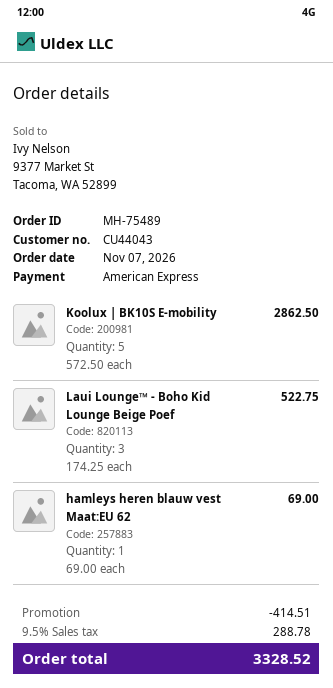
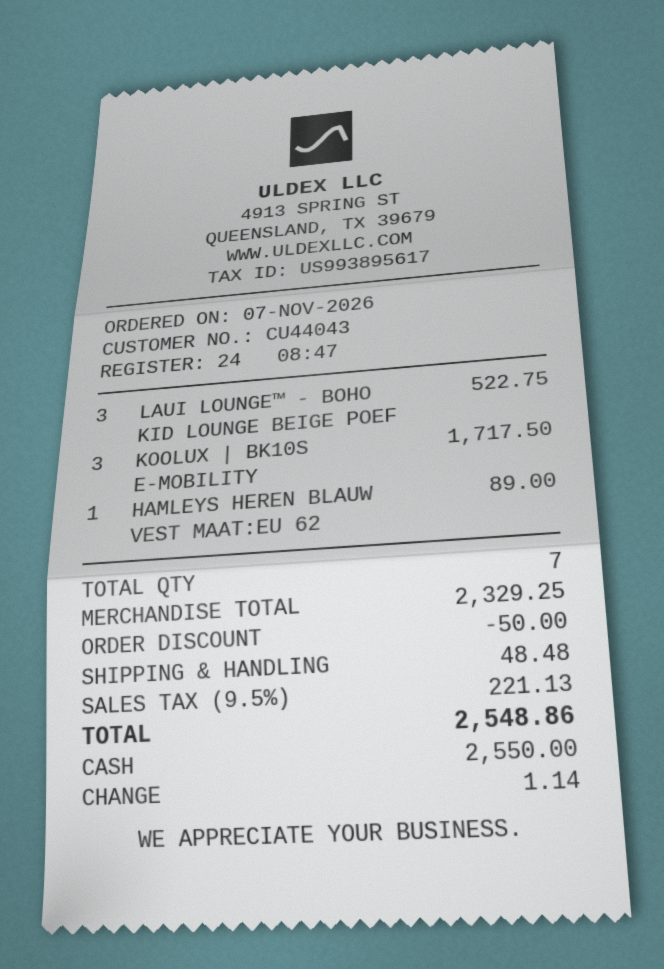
payment method: American Express -> cash
Koolux | BK10S E-mobility: 5 for 2862.50 -> 3 for 1717.50
hamleys heren blauw vest Maat:EU 62: 1 for 69.00 -> 1 for 89.00
discount: 414.51 -> 50.00
shipping: none -> 48.48
tax: 9.5% = 288.78 -> 9.5% = 221.13
total: 3328.52 -> 2548.86

